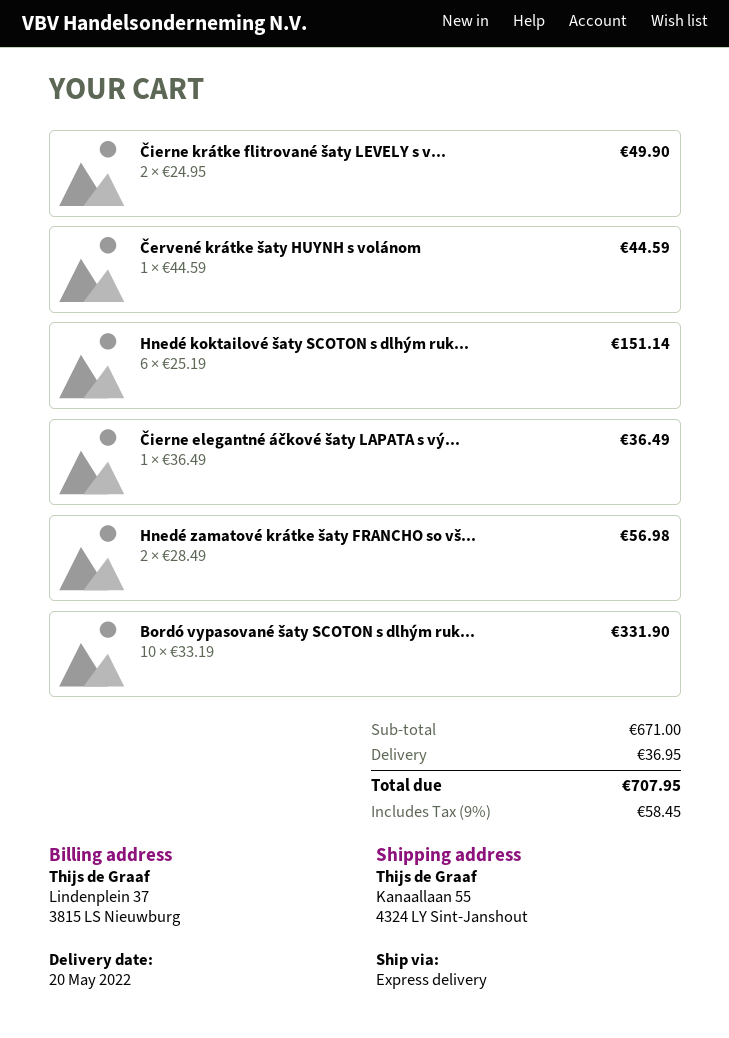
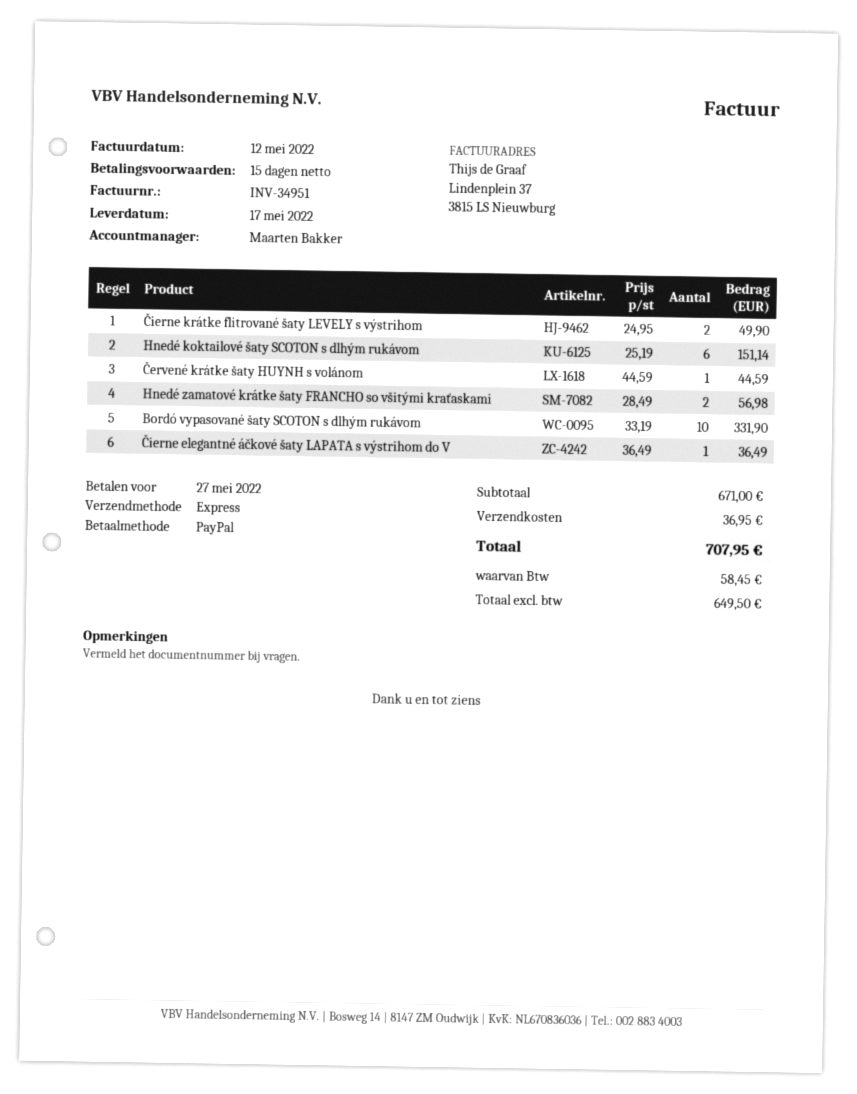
delivery date: 2022-05-20 -> 2022-05-17

